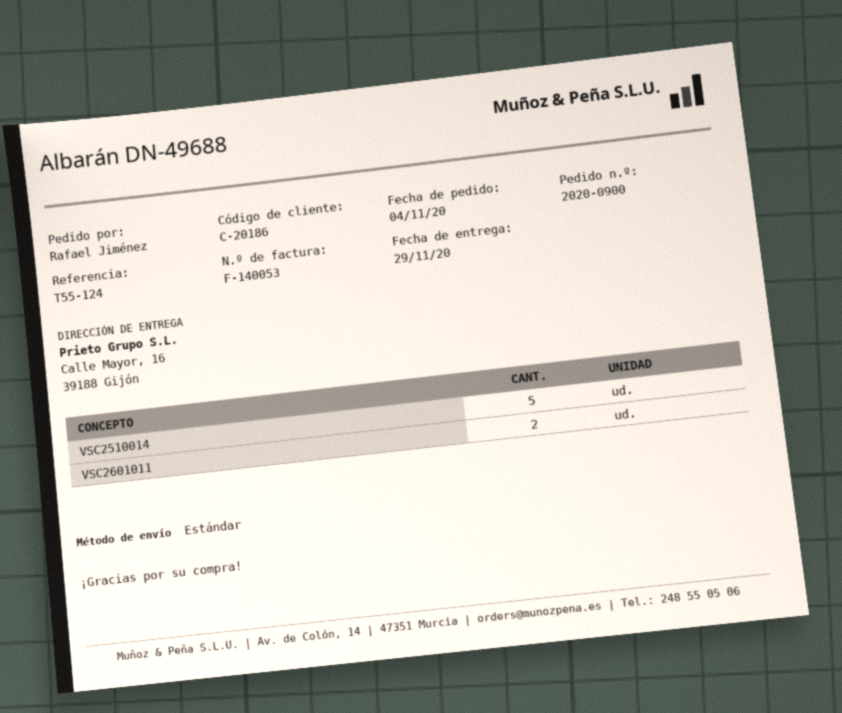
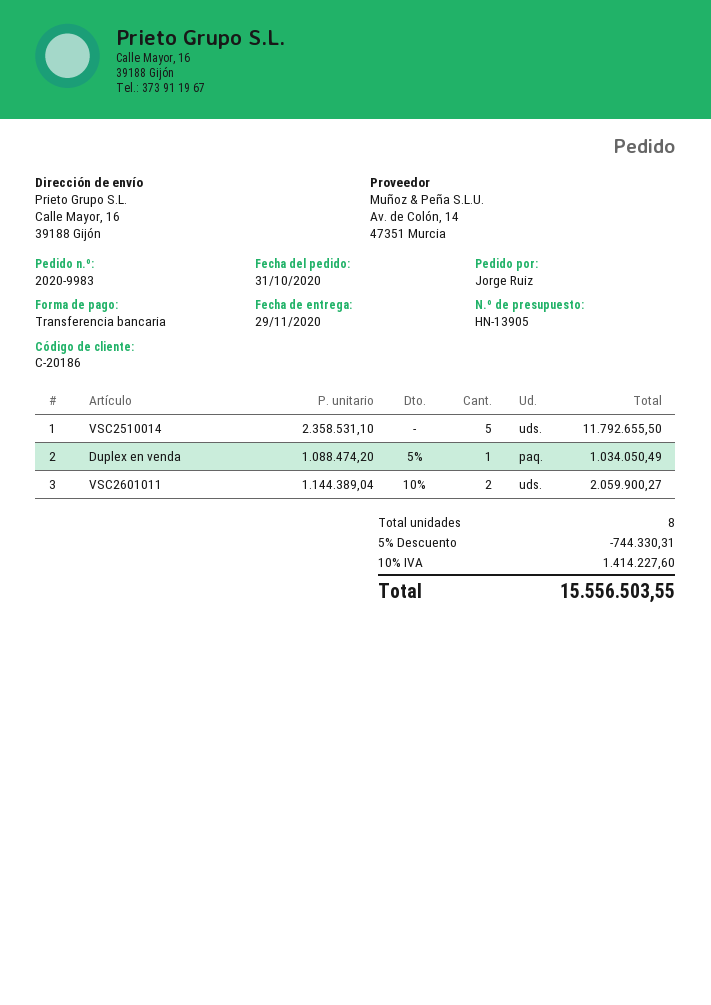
order number: 2020-0900 -> 2020-9983
order date: 2020-11-04 -> 2020-10-31
ordered by: Rafael Jiménez -> Jorge Ruiz
Duplex en venda: none -> 1

